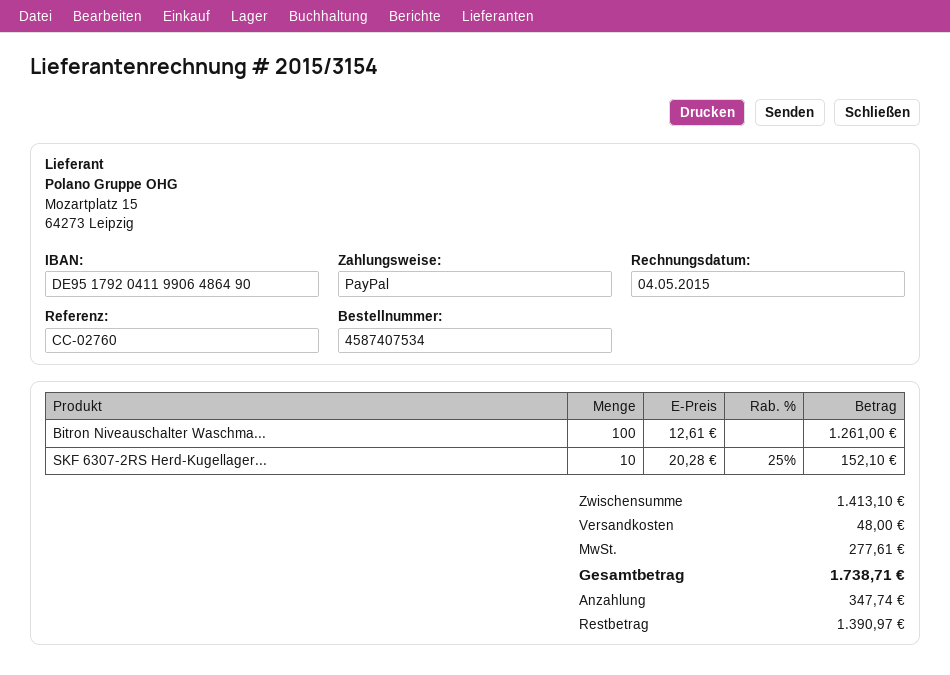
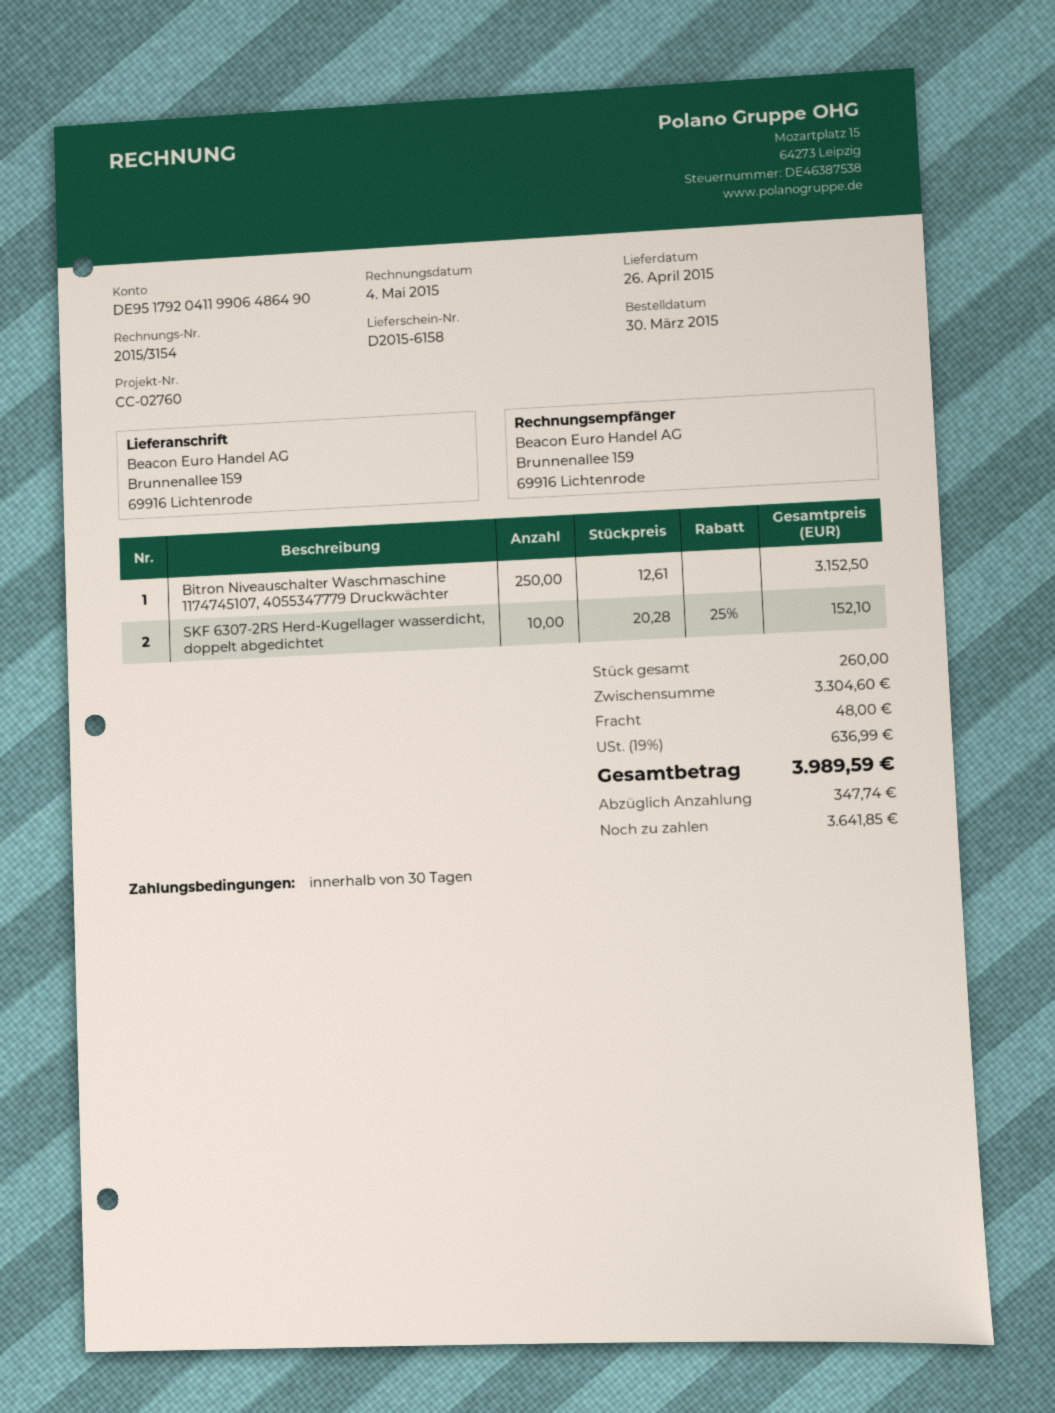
Bitron Niveauschalter Waschma...: 100 x 12.61 = 1261.00 -> 250 x 12.61 = 3152.50
subtotal: 1413.10 -> 3304.60
tax: 277.61 -> 636.99
total: 1738.71 -> 3989.59
balance: 1390.97 -> 3641.85

